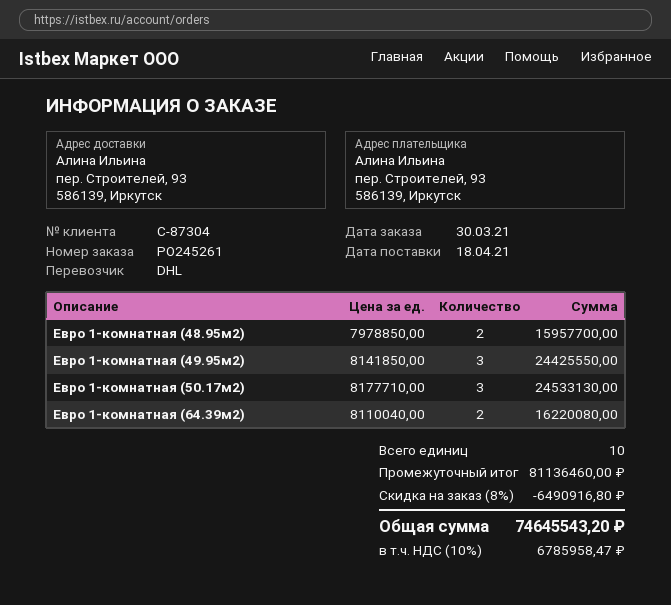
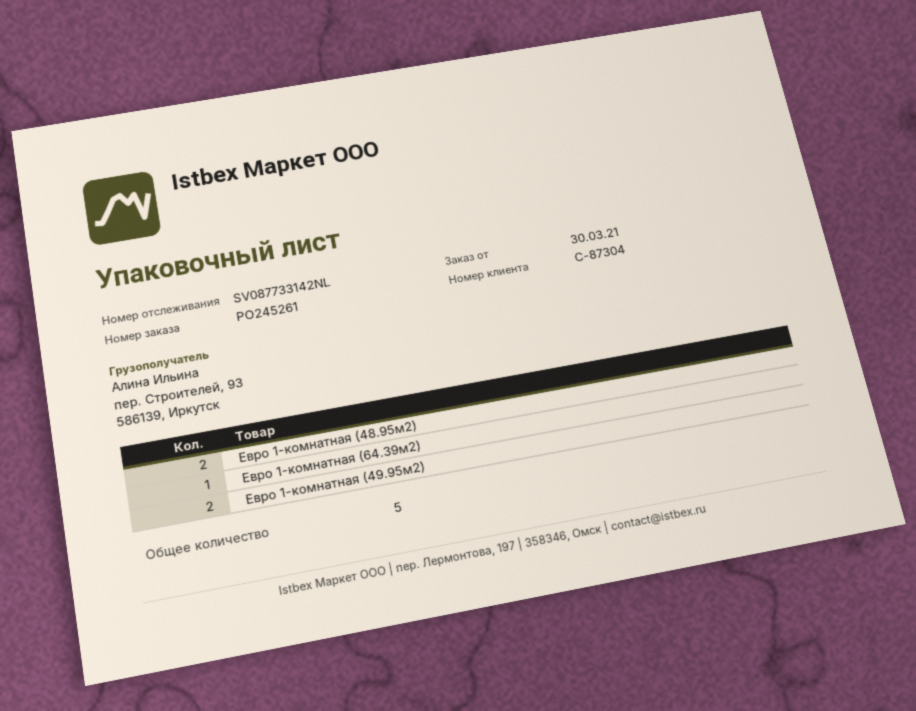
Евро 1-комнатная (49.95м2): 3 -> 2
Евро 1-комнатная (50.17м2): 3 -> none
Евро 1-комнатная (64.39м2): 2 -> 1
total quantity: 10 -> 5

